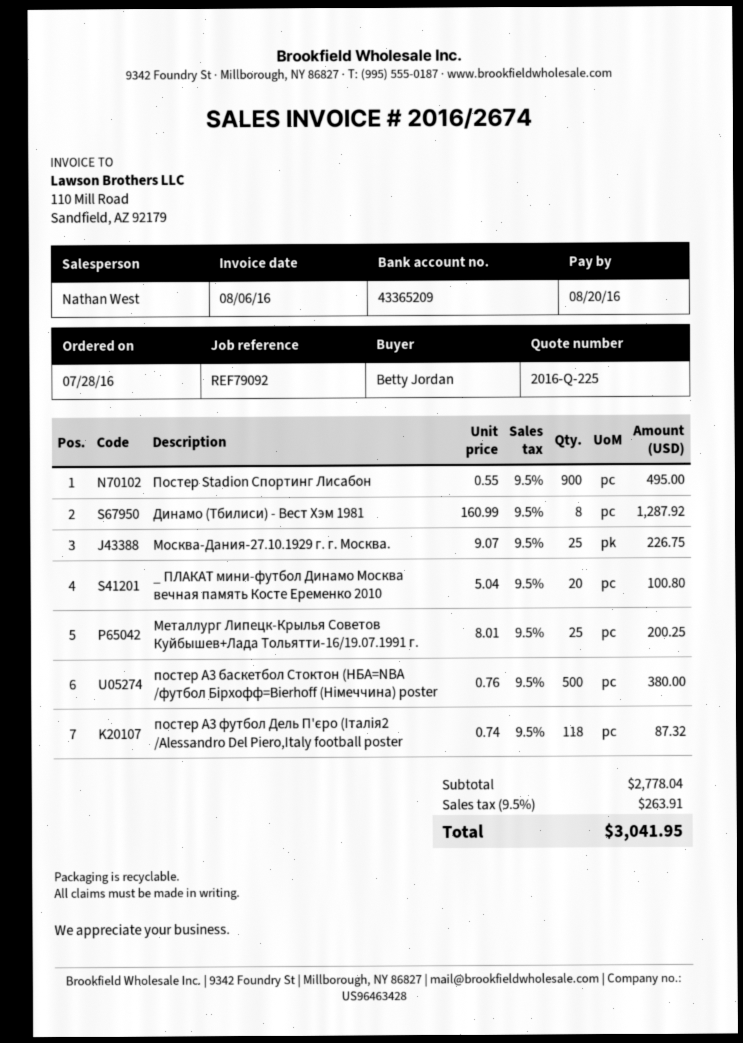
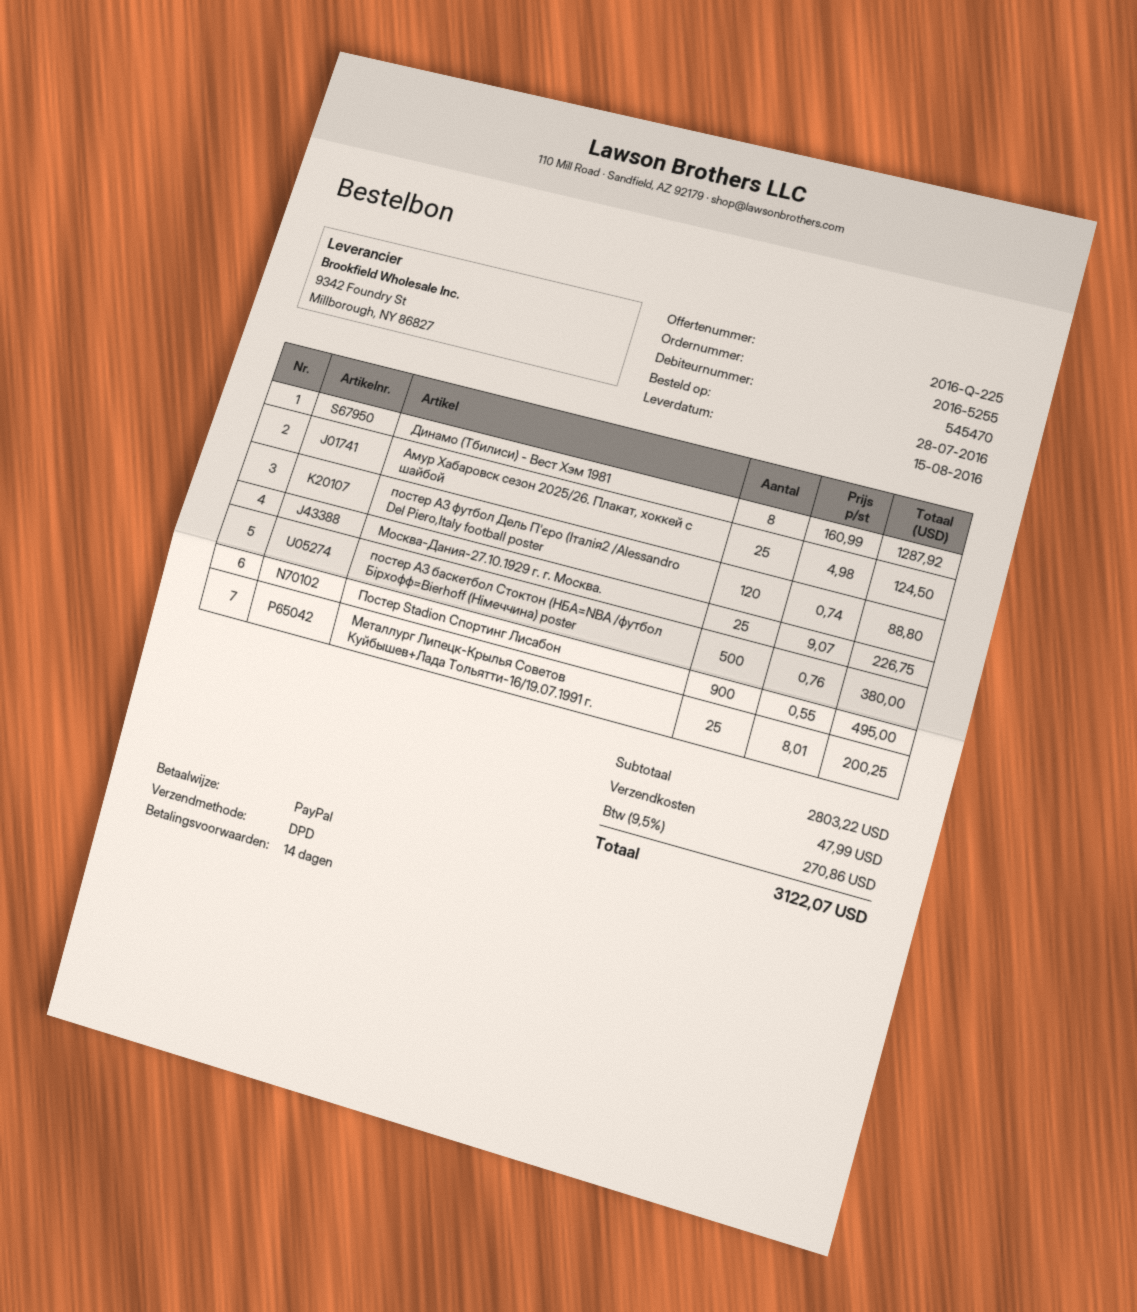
_ ПЛАКАТ мини-футбол Динамо Москва вечная память Косте Еременко 2010: 20 x 5.04 = 100.80 -> none
постер А3 футбол Дель П'єро (Італія2 /Alessandro Del Piero,Italy football poster: 118 x 0.74 = 87.32 -> 120 x 0.74 = 88.80
Амур Хабаровск сезон 2025/26. Плакат, хоккей с шайбой: none -> 25 x 4.98 = 124.50
subtotal: 2778.04 -> 2803.22
shipping: none -> 47.99
tax: 9.5% = 263.91 -> 9.5% = 270.86
total: 3041.95 -> 3122.07

